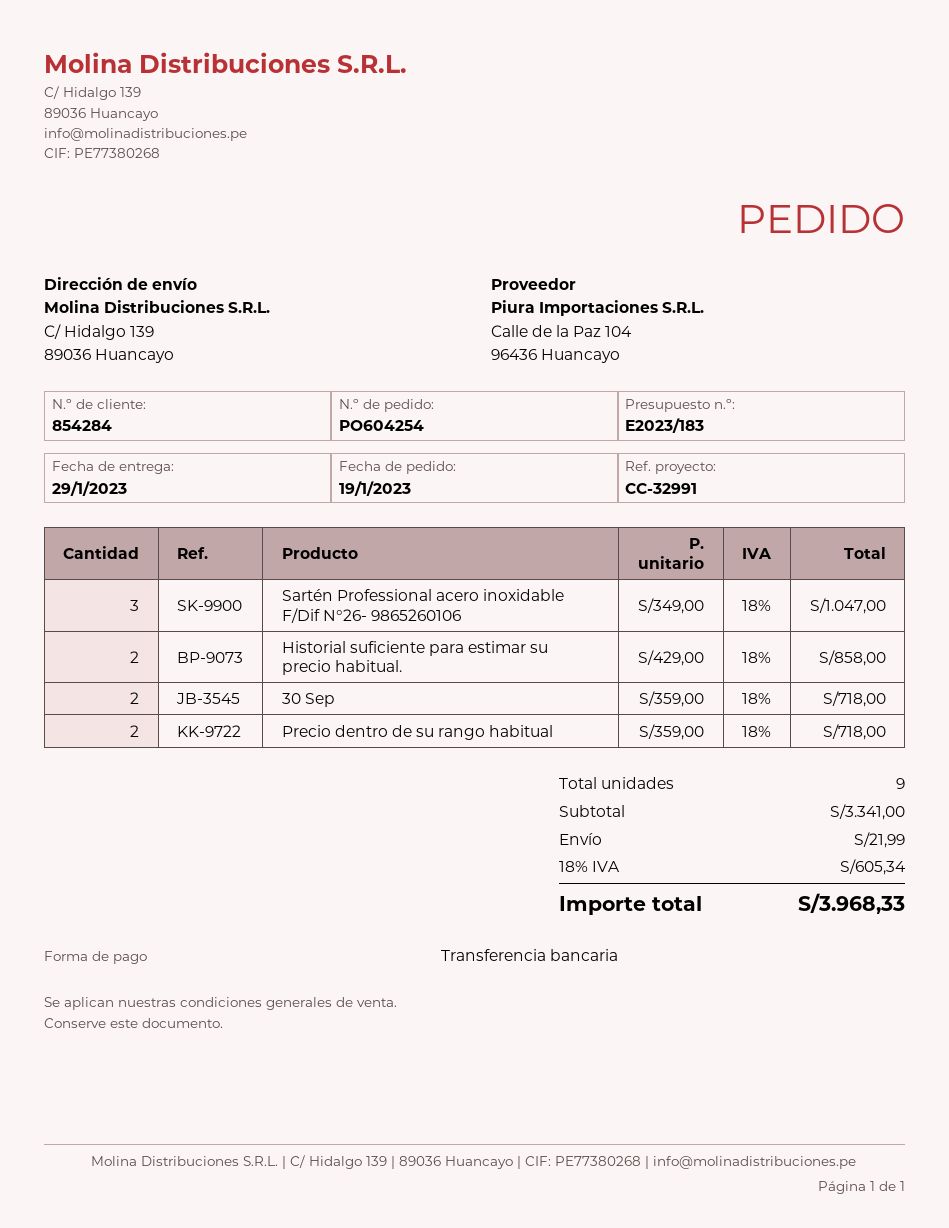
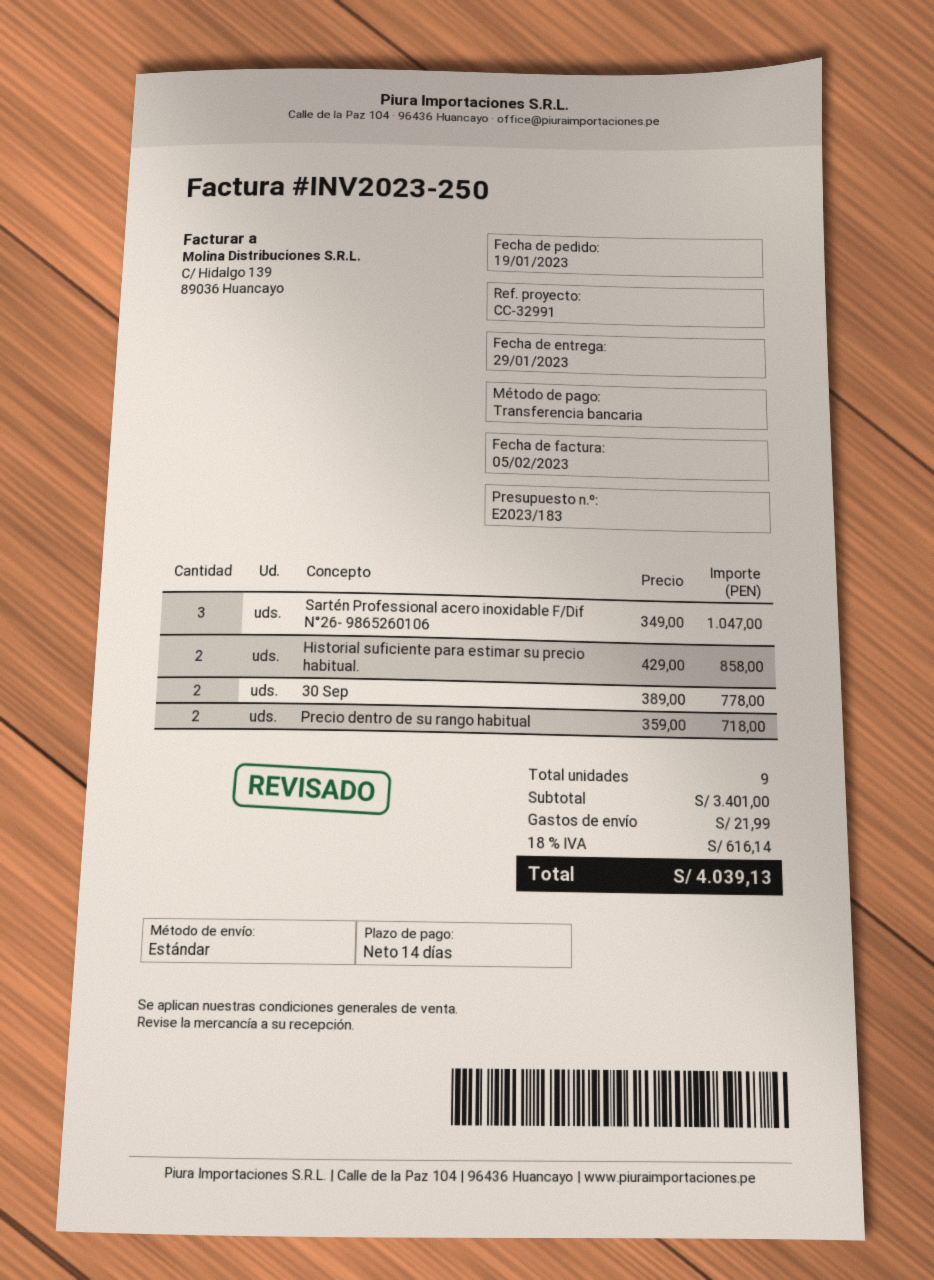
30 Sep: 2 x 359.00 = 718.00 -> 2 x 389.00 = 778.00
subtotal: 3341.00 -> 3401.00
tax: 18% = 605.34 -> 18% = 616.14
total: 3968.33 -> 4039.13

